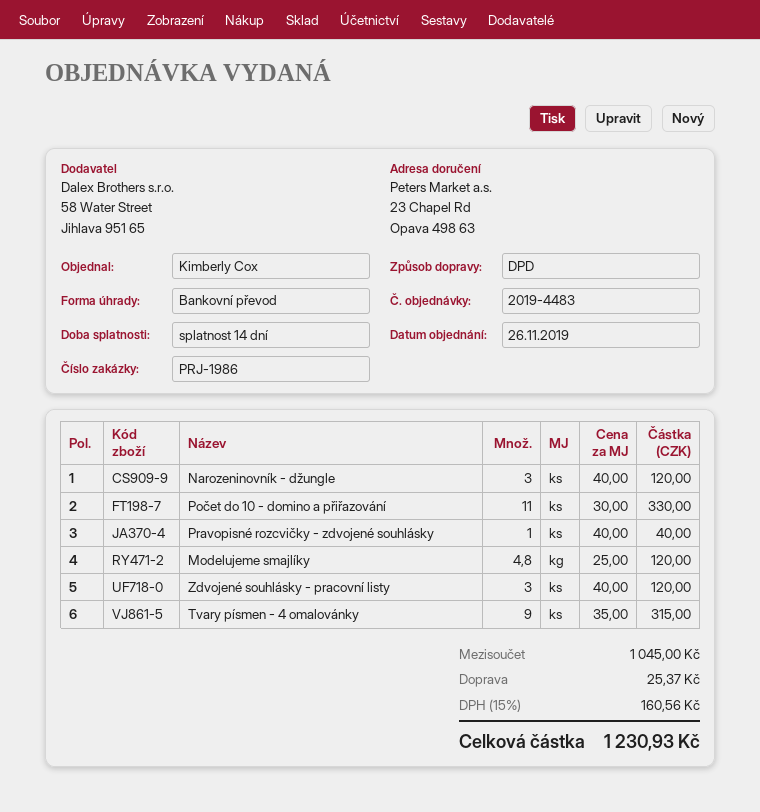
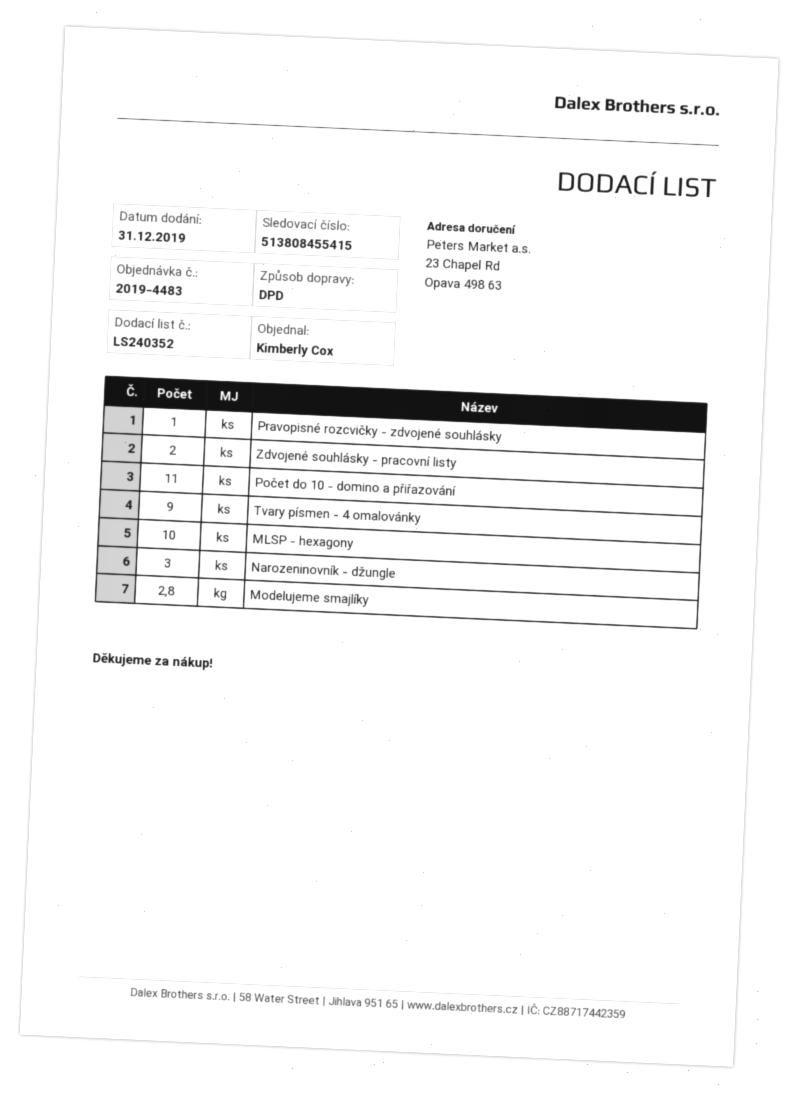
Modelujeme smajlíky: 4.8 -> 2.8
Zdvojené souhlásky - pracovní listy: 3 -> 2
MLSP - hexagony: none -> 10

